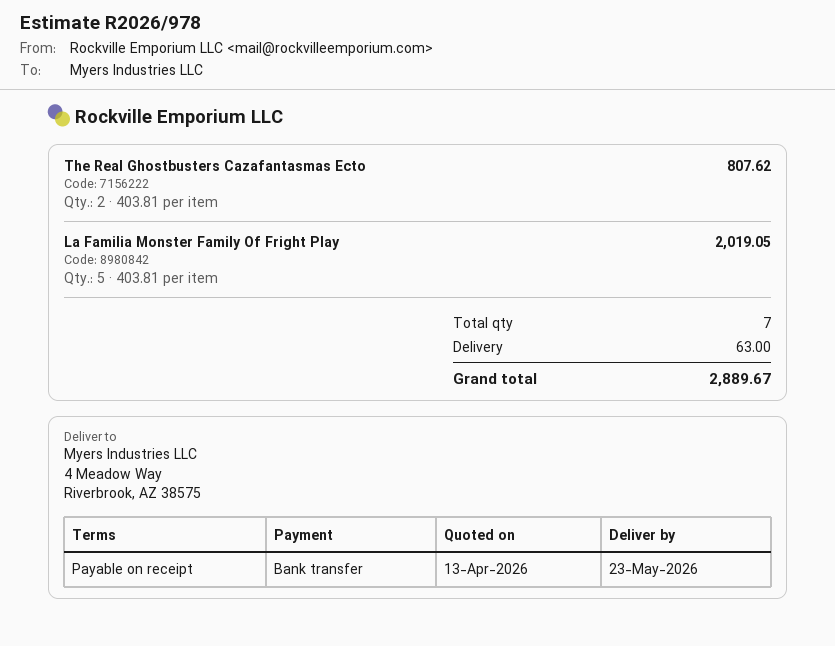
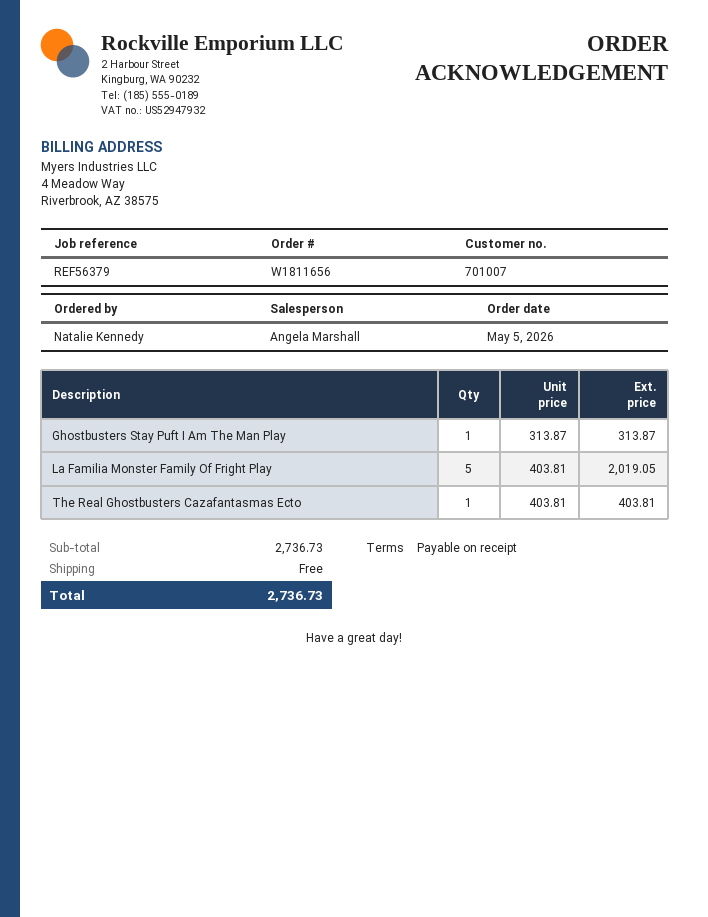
The Real Ghostbusters Cazafantasmas Ecto: 2 x 403.81 = 807.62 -> 1 x 403.81 = 403.81
Ghostbusters Stay Puft I Am The Man Play: none -> 1 x 313.87 = 313.87
shipping: 63.00 -> 0.00
total: 2889.67 -> 2736.73

